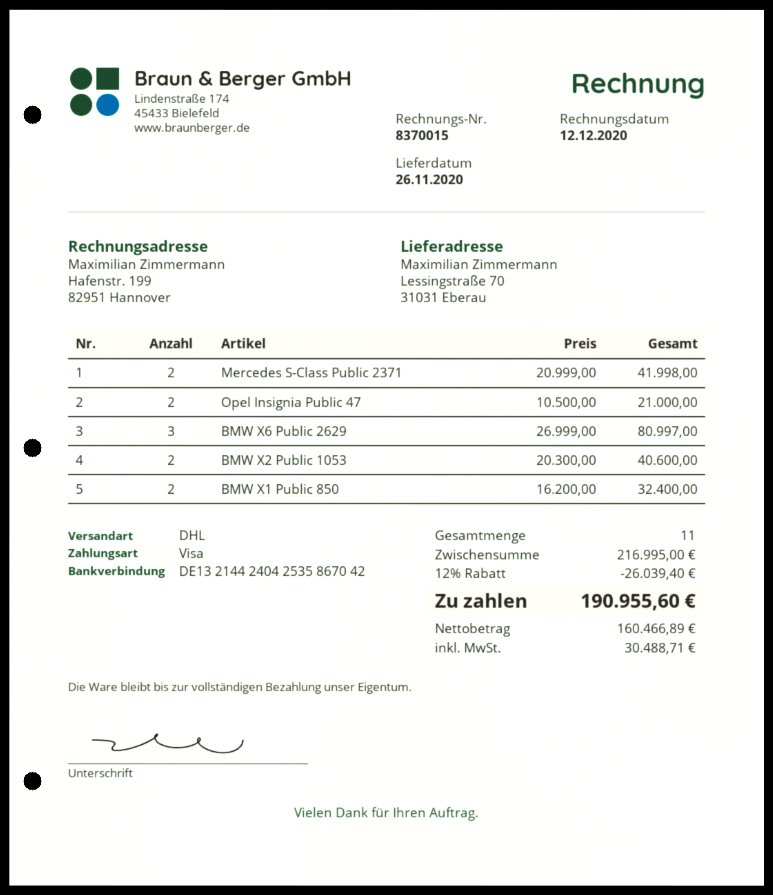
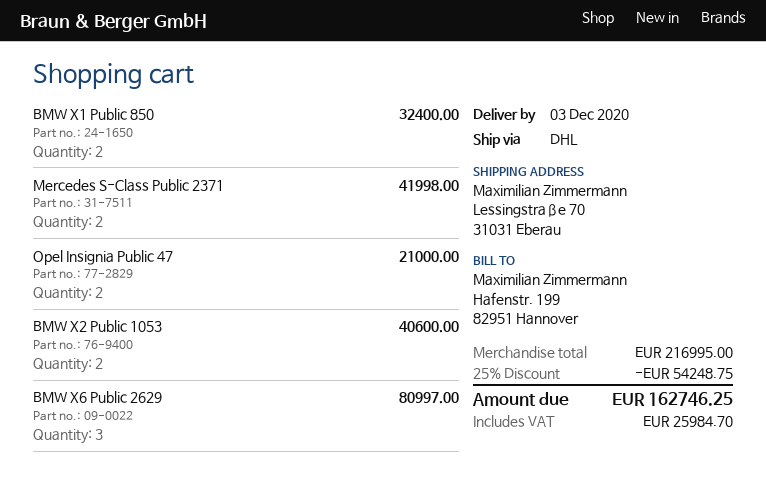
delivery date: 2020-11-26 -> 2020-12-03
discount: 12% = 26039.40 -> 25% = 54248.75
tax: 30488.71 -> 25984.70
total: 190955.60 -> 162746.25

